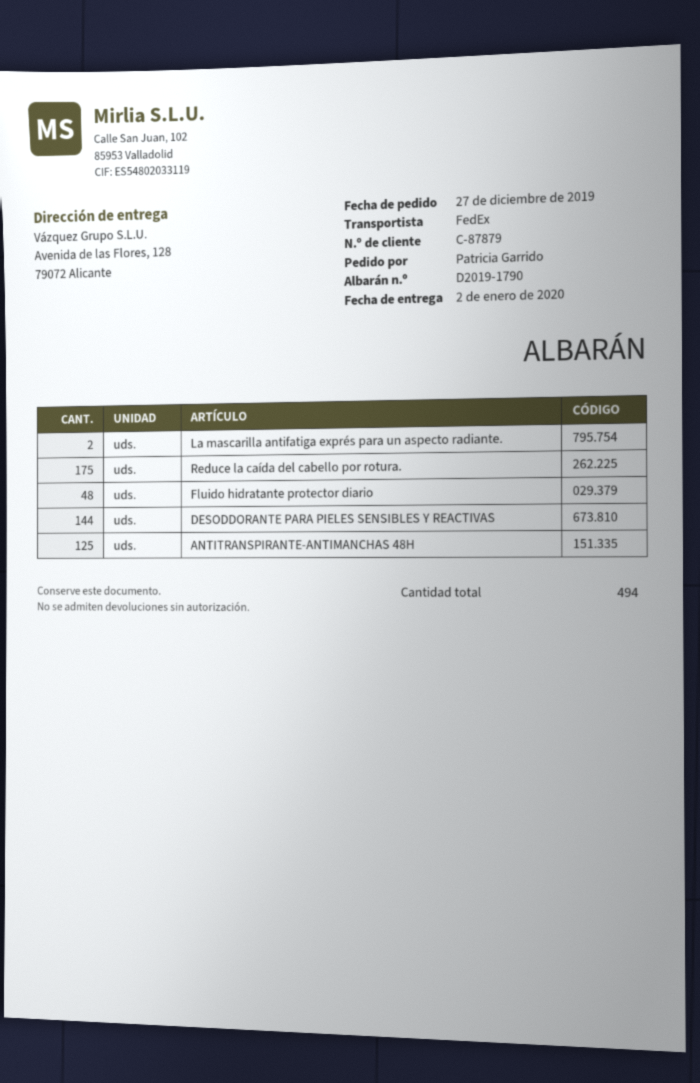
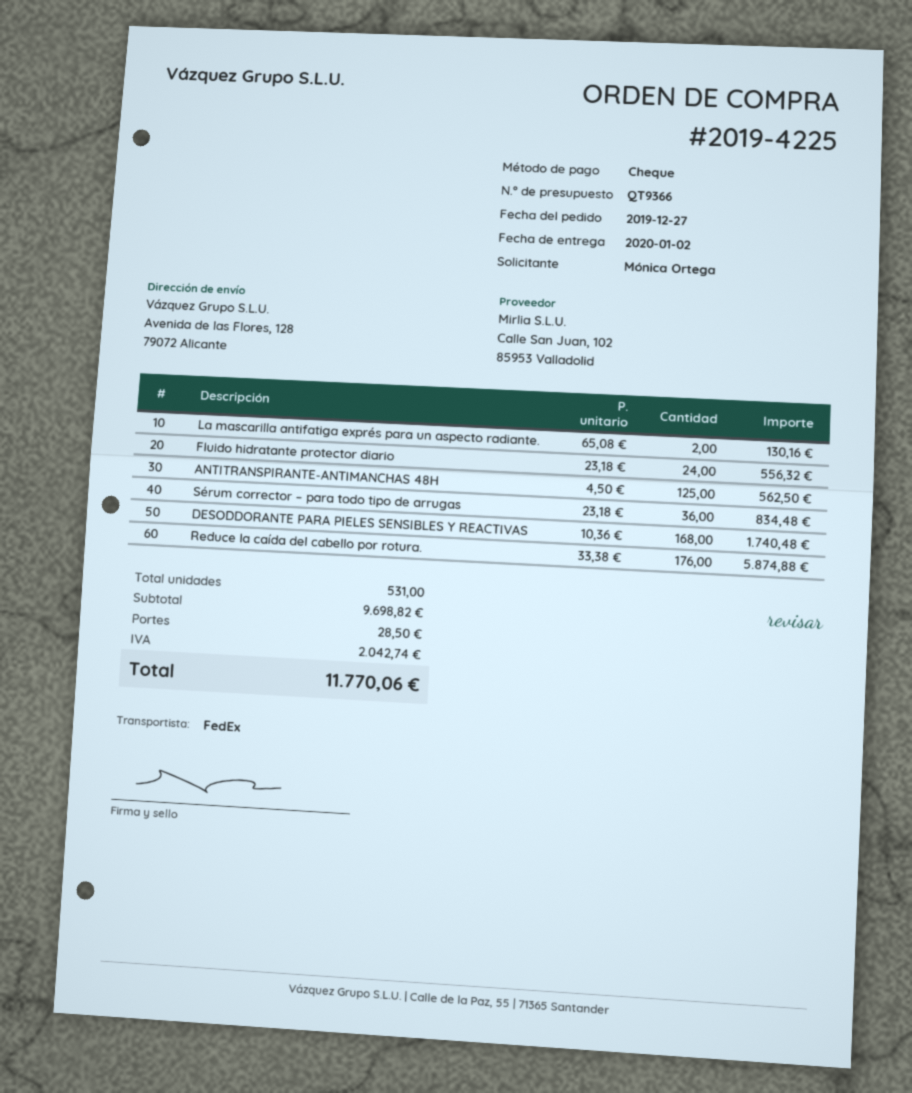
ordered by: Patricia Garrido -> Mónica Ortega
Reduce la caída del cabello por rotura.: 175 -> 176
Fluido hidratante protector diario: 48 -> 24
DESODDORANTE PARA PIELES SENSIBLES Y REACTIVAS: 144 -> 168
Sérum corrector – para todo tipo de arrugas: none -> 36
total quantity: 494 -> 531

